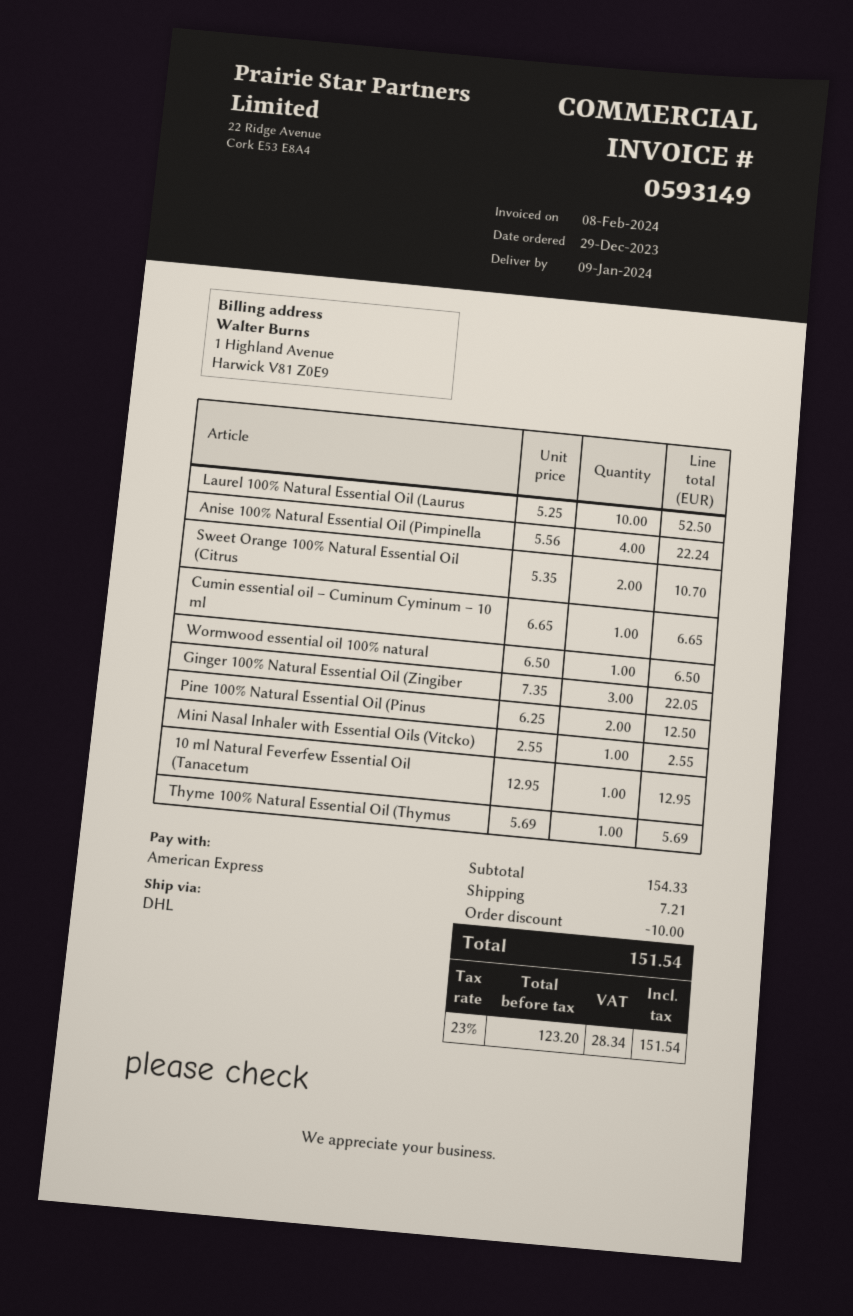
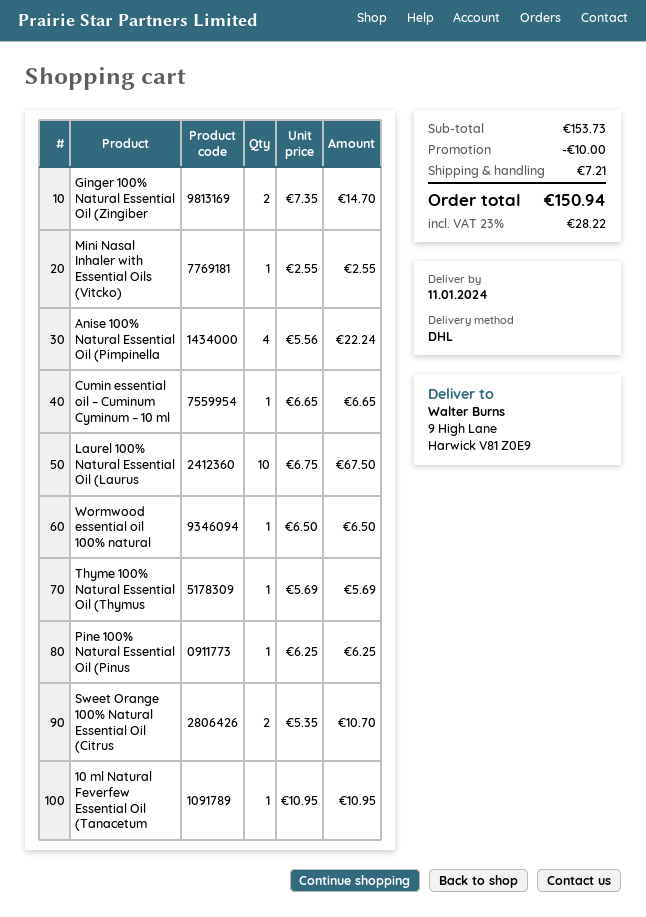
delivery date: 2024-01-09 -> 2024-01-11
Laurel 100% Natural Essential Oil (Laurus: 10 x 5.25 = 52.50 -> 10 x 6.75 = 67.50
Ginger 100% Natural Essential Oil (Zingiber: 3 x 7.35 = 22.05 -> 2 x 7.35 = 14.70
Pine 100% Natural Essential Oil (Pinus: 2 x 6.25 = 12.50 -> 1 x 6.25 = 6.25
10 ml Natural Feverfew Essential Oil (Tanacetum: 1 x 12.95 = 12.95 -> 1 x 10.95 = 10.95
subtotal: 154.33 -> 153.73
tax: 23% = 28.34 -> 23% = 28.22
total: 151.54 -> 150.94

